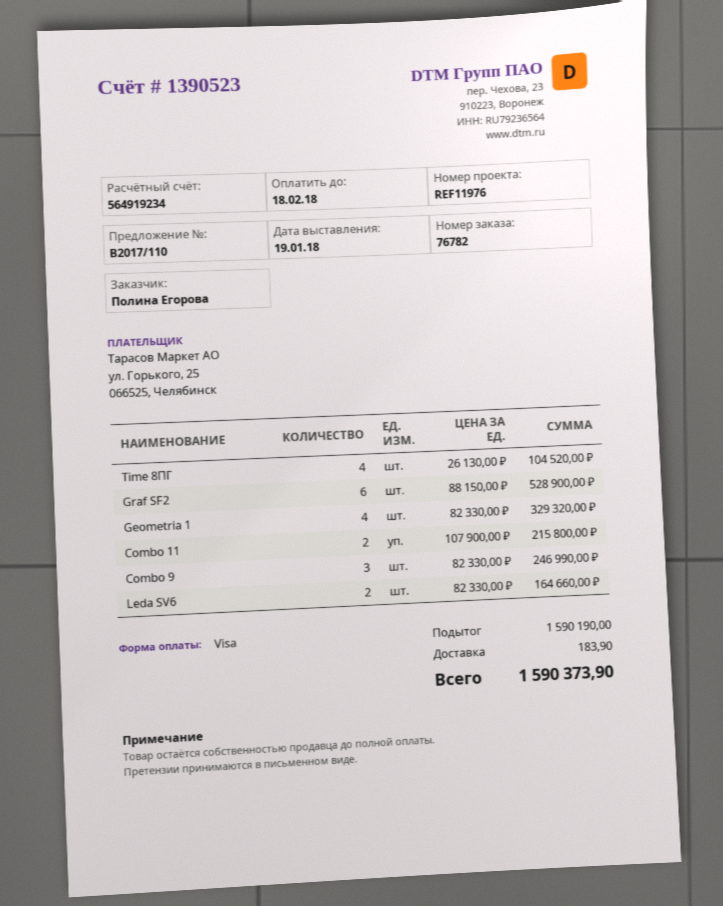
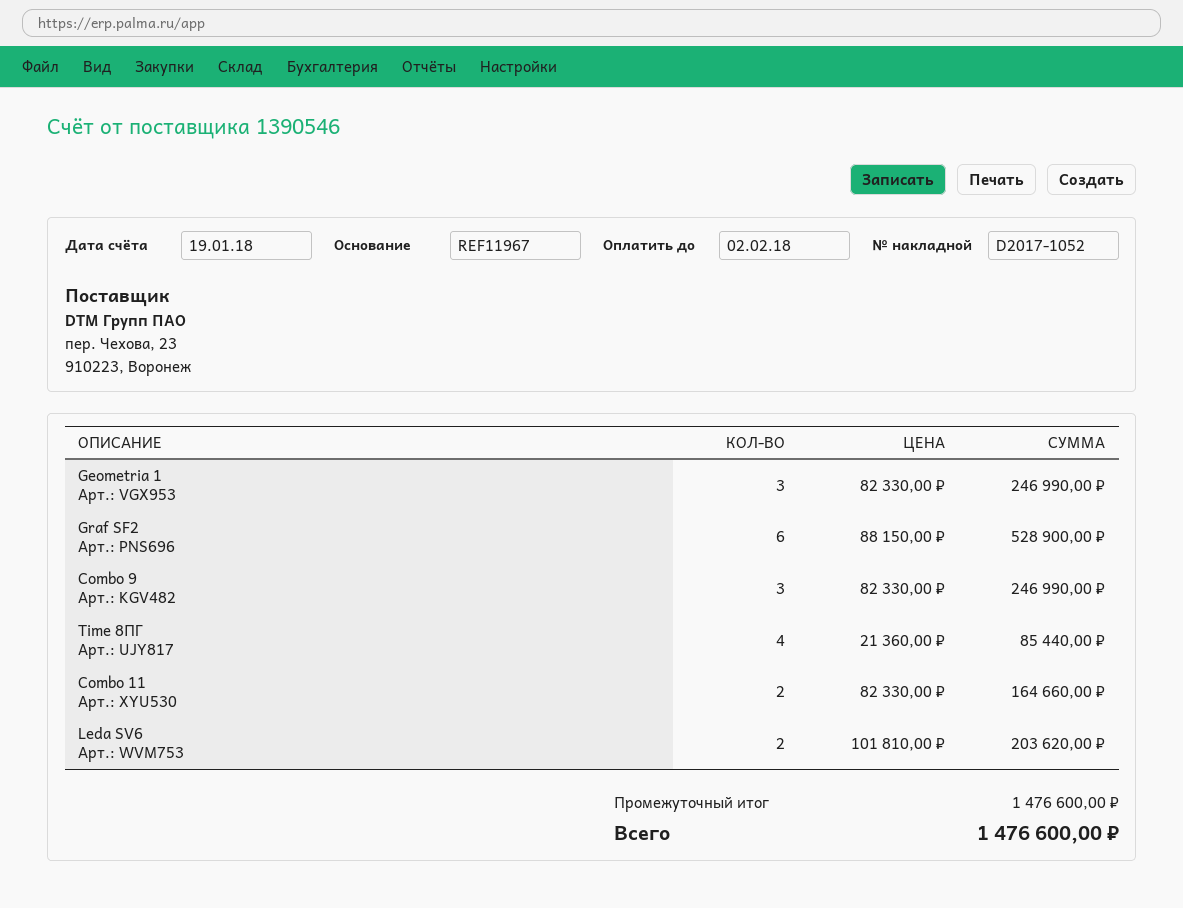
invoice number: 1390523 -> 1390546
due date: 2018-02-18 -> 2018-02-02
reference: REF11976 -> REF11967
Time 8ПГ: 4 x 26130.00 = 104520.00 -> 4 x 21360.00 = 85440.00
Geometria 1: 4 x 82330.00 = 329320.00 -> 3 x 82330.00 = 246990.00
Combo 11: 2 x 107900.00 = 215800.00 -> 2 x 82330.00 = 164660.00
Leda SV6: 2 x 82330.00 = 164660.00 -> 2 x 101810.00 = 203620.00
subtotal: 1590190.00 -> 1476600.00
shipping: 183.90 -> none
total: 1590373.90 -> 1476600.00

